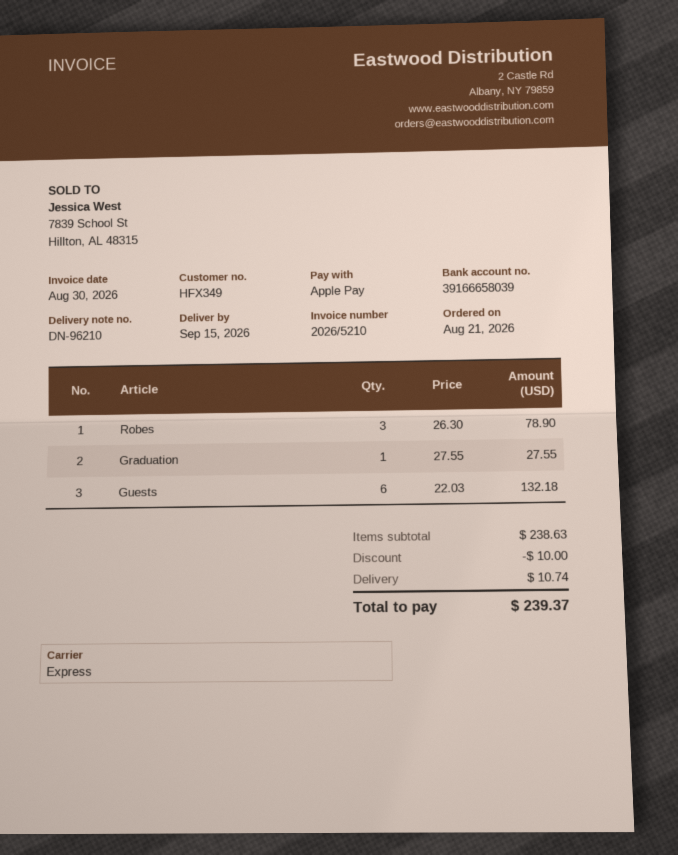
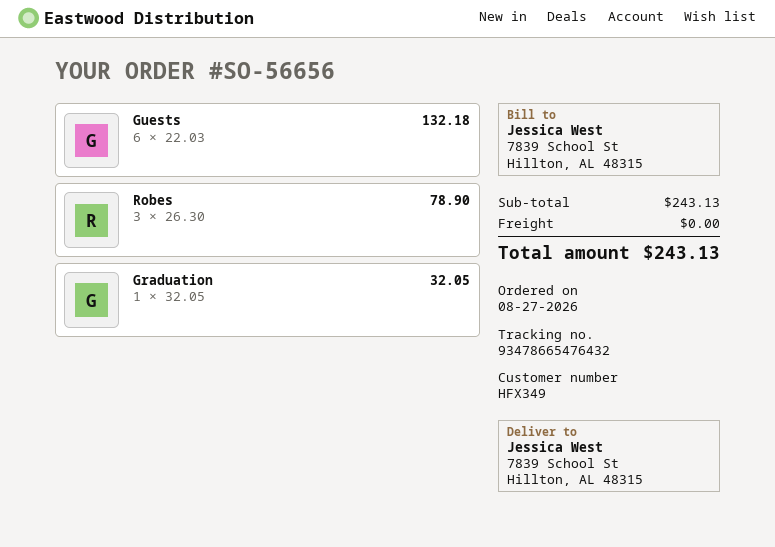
order date: 2026-08-21 -> 2026-08-27
Graduation: 1 x 27.55 = 27.55 -> 1 x 32.05 = 32.05
subtotal: 238.63 -> 243.13
discount: 10.00 -> none
shipping: 10.74 -> 0.00
total: 239.37 -> 243.13

